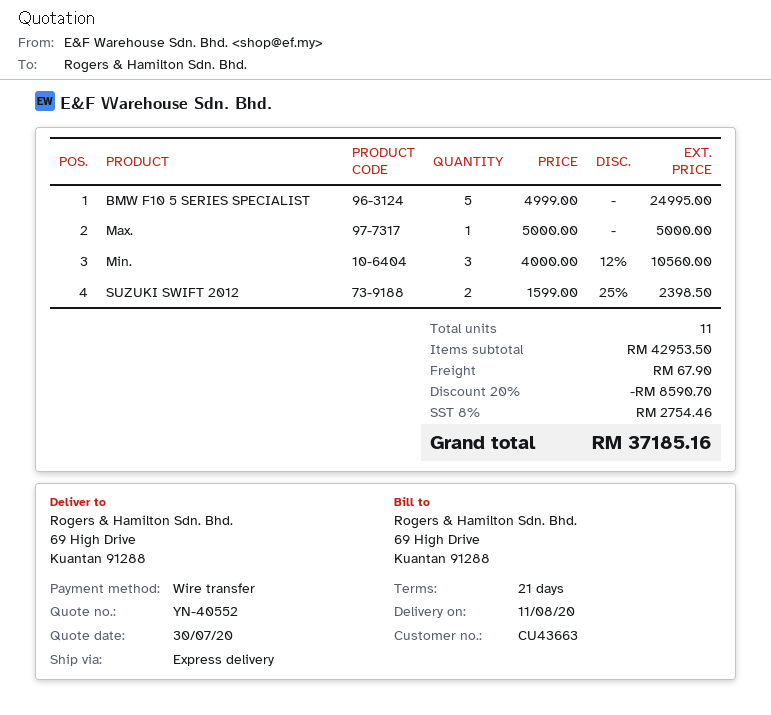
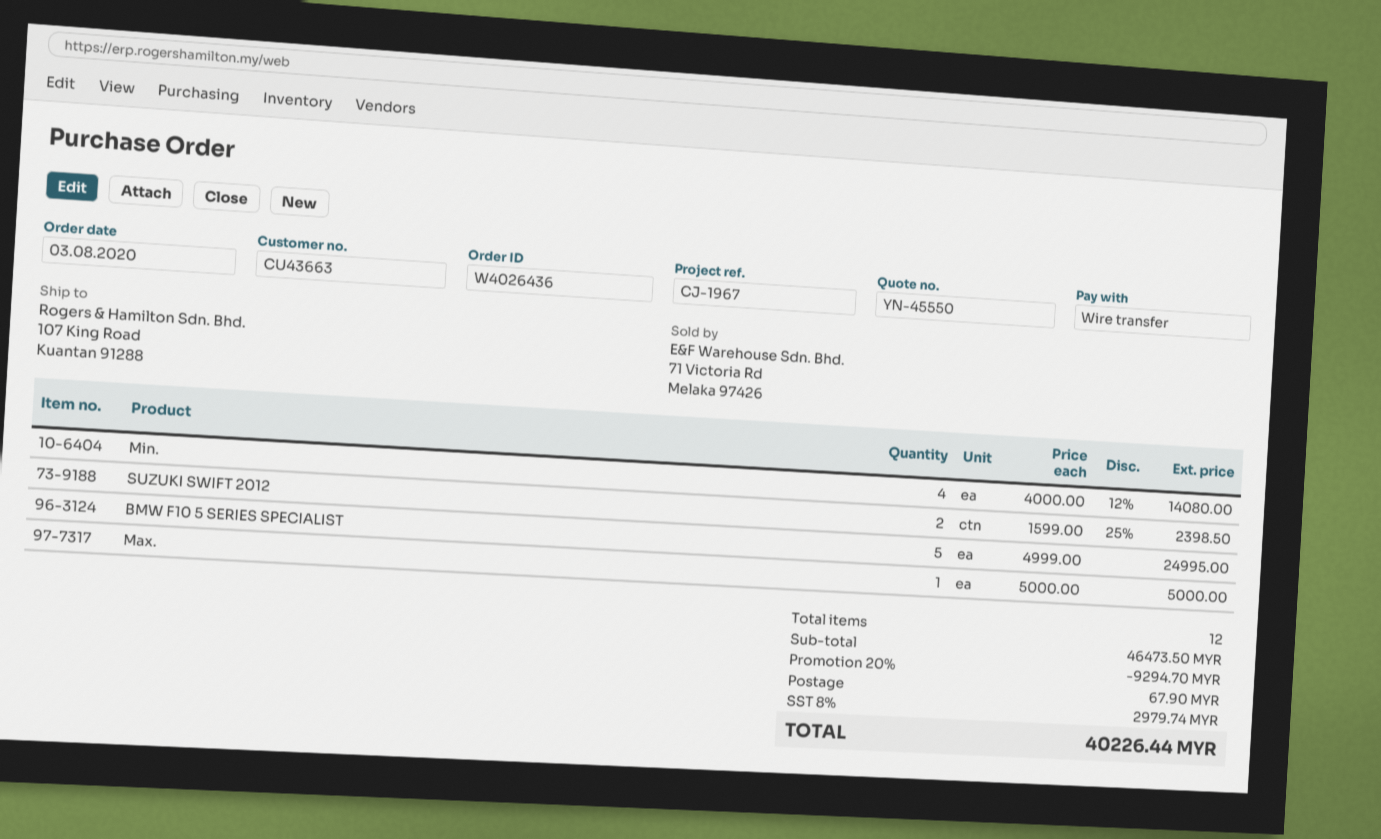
quote number: YN-40552 -> YN-45550
ship to: 69 High Drive, Kuantan 91288 -> 107 King Road, Kuantan 91288
Min.: 3 x 4000.00 - 12% = 10560.00 -> 4 x 4000.00 - 12% = 14080.00
total quantity: 11 -> 12
subtotal: 42953.50 -> 46473.50
discount: 20% = 8590.70 -> 20% = 9294.70
tax: 8% = 2754.46 -> 8% = 2979.74
total: 37185.16 -> 40226.44

